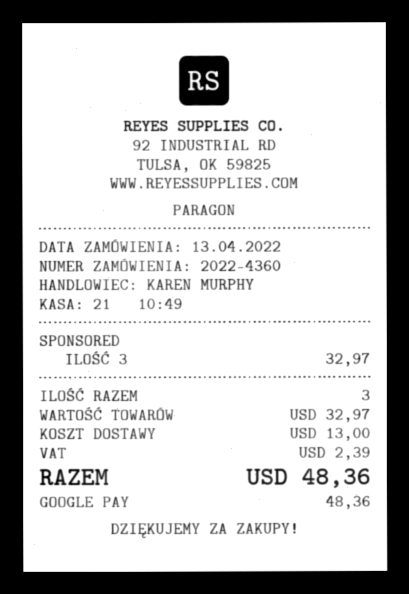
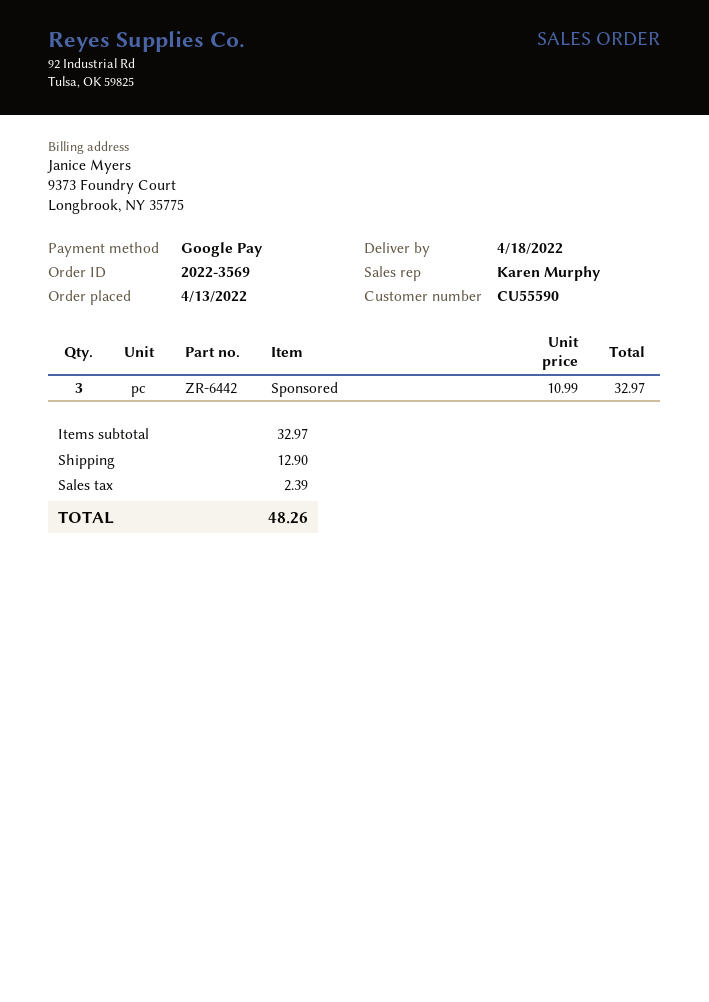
order number: 2022-4360 -> 2022-3569
shipping: 13.00 -> 12.90
total: 48.36 -> 48.26

